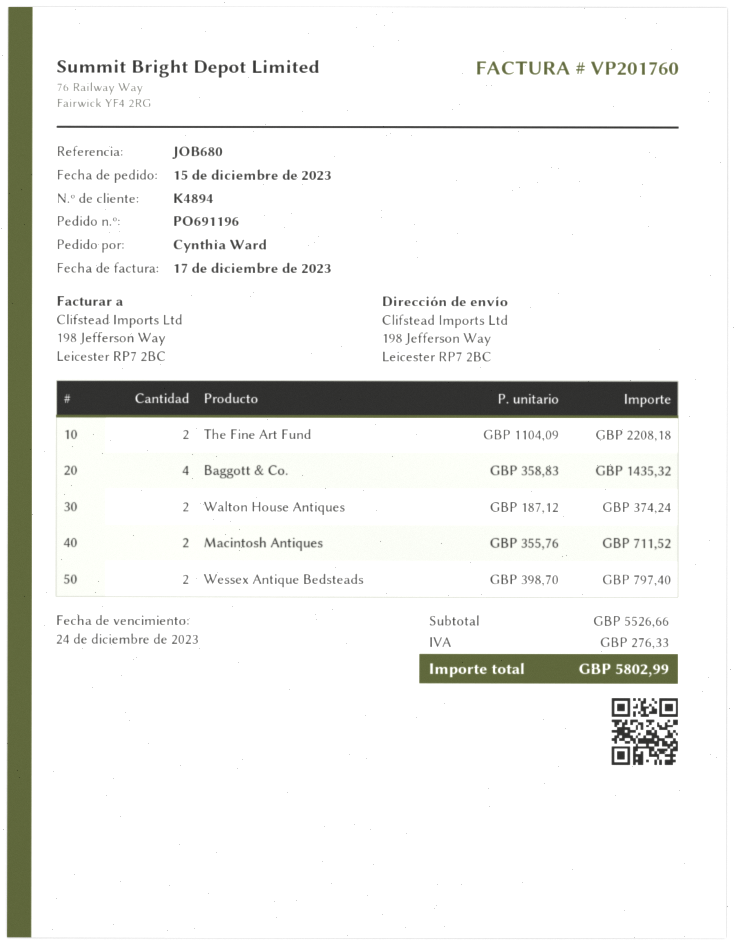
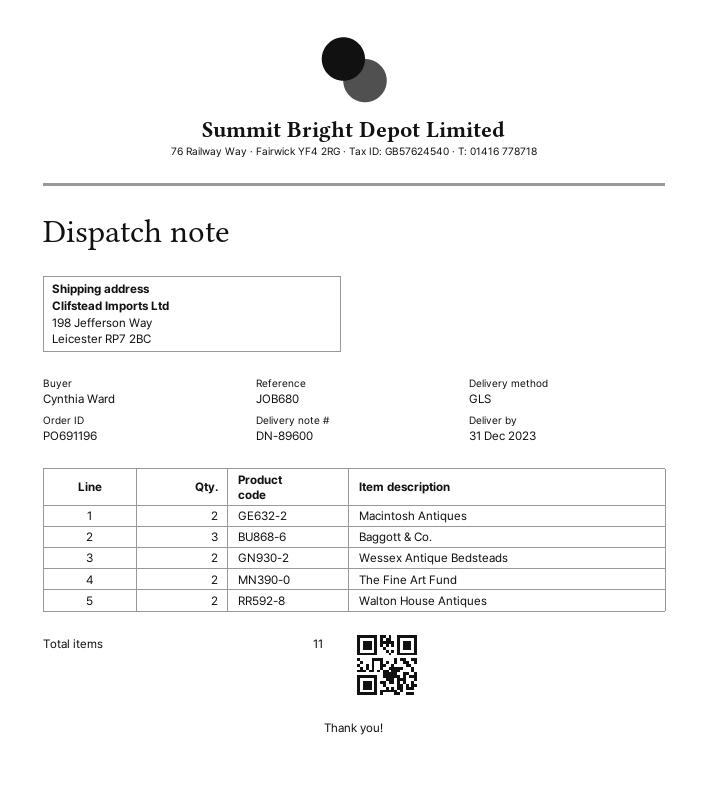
Baggott & Co.: 4 -> 3

